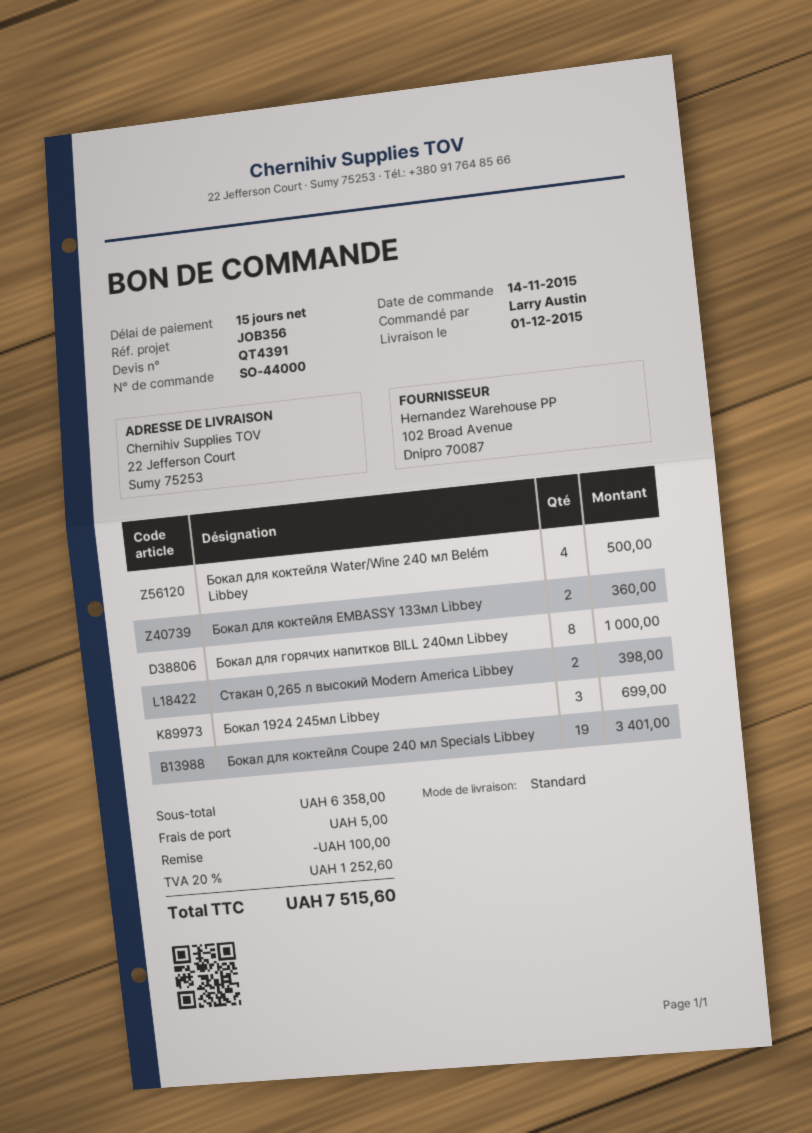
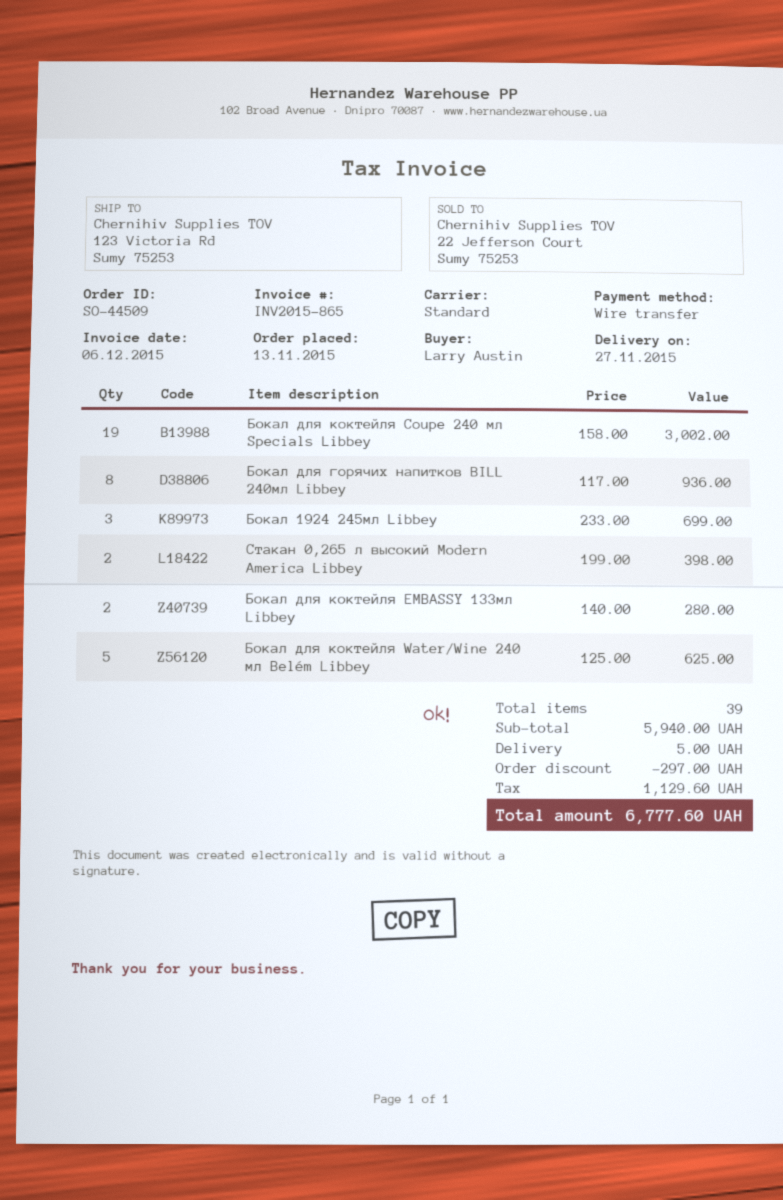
order number: SO-44000 -> SO-44509
order date: 2015-11-14 -> 2015-11-13
delivery date: 2015-12-01 -> 2015-11-27
ship to: 22 Jefferson Court, Sumy 75253 -> 123 Victoria Rd, Sumy 75253
Бокал для коктейля Water/Wine 240 мл Belém Libbey: 4 for 500.00 -> 5 for 625.00
Бокал для коктейля EMBASSY 133мл Libbey: 2 for 360.00 -> 2 for 280.00
Бокал для горячих напитков BILL 240мл Libbey: 8 for 1000.00 -> 8 for 936.00
Бокал для коктейля Coupe 240 мл Specials Libbey: 19 for 3401.00 -> 19 for 3002.00
subtotal: 6358.00 -> 5940.00
discount: 100.00 -> 297.00
tax: 1252.60 -> 1129.60
total: 7515.60 -> 6777.60

